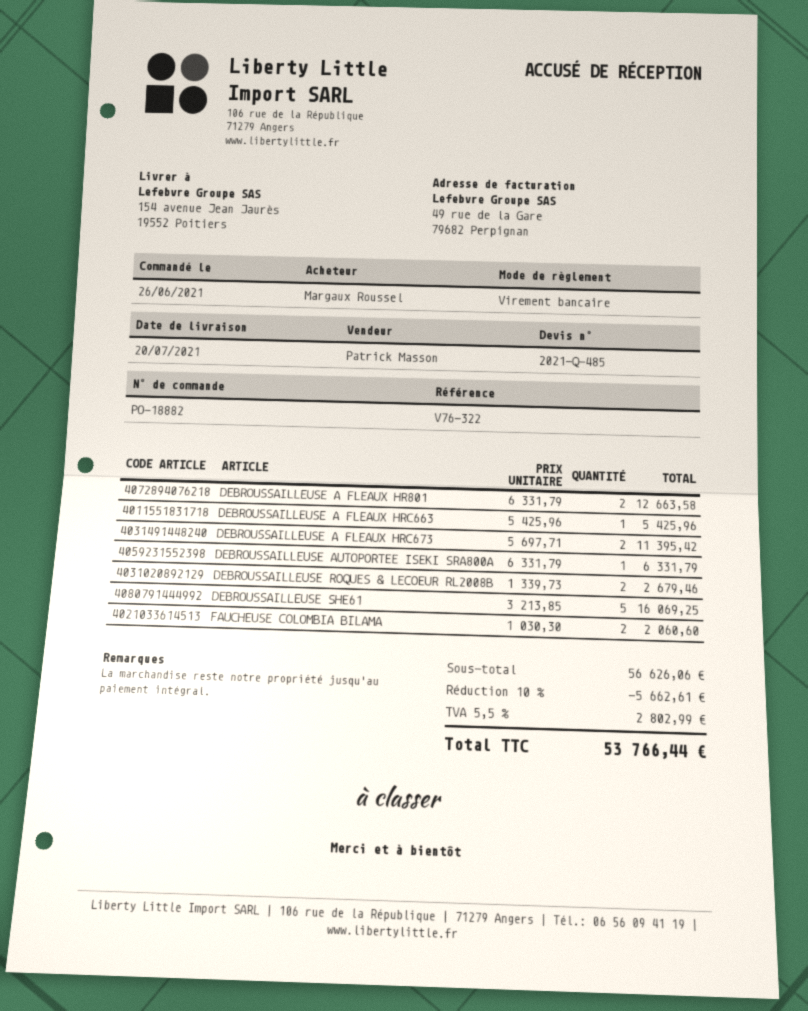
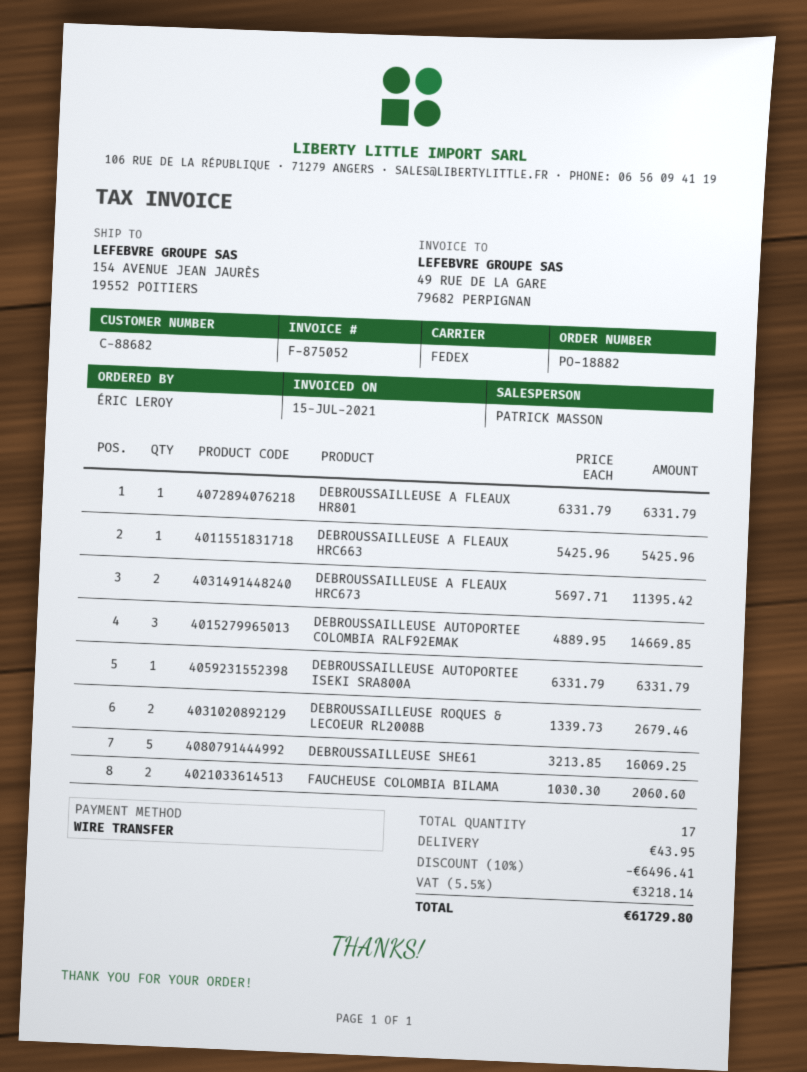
ordered by: Margaux Roussel -> ÉRIC LEROY
DEBROUSSAILLEUSE A FLEAUX HR801: 2 x 6331.79 = 12663.58 -> 1 x 6331.79 = 6331.79
DEBROUSSAILLEUSE AUTOPORTEE COLOMBIA RALF92EMAK: none -> 3 x 4889.95 = 14669.85
discount: 10% = 5662.61 -> 10% = 6496.41
shipping: none -> 43.95
tax: 5.5% = 2802.99 -> 5.5% = 3218.14
total: 53766.44 -> 61729.80

